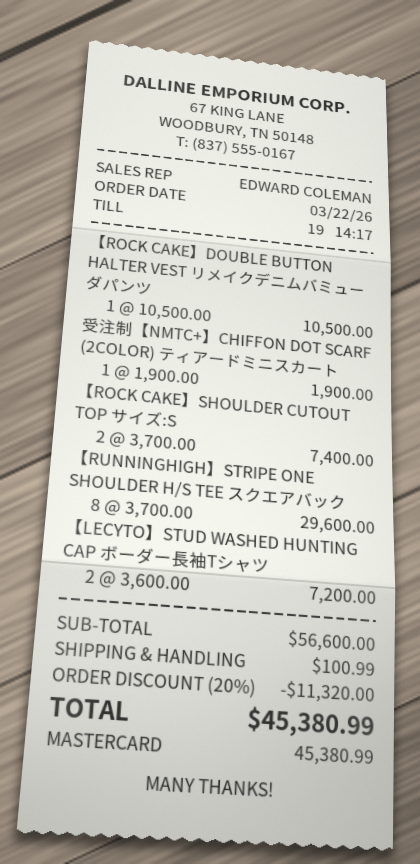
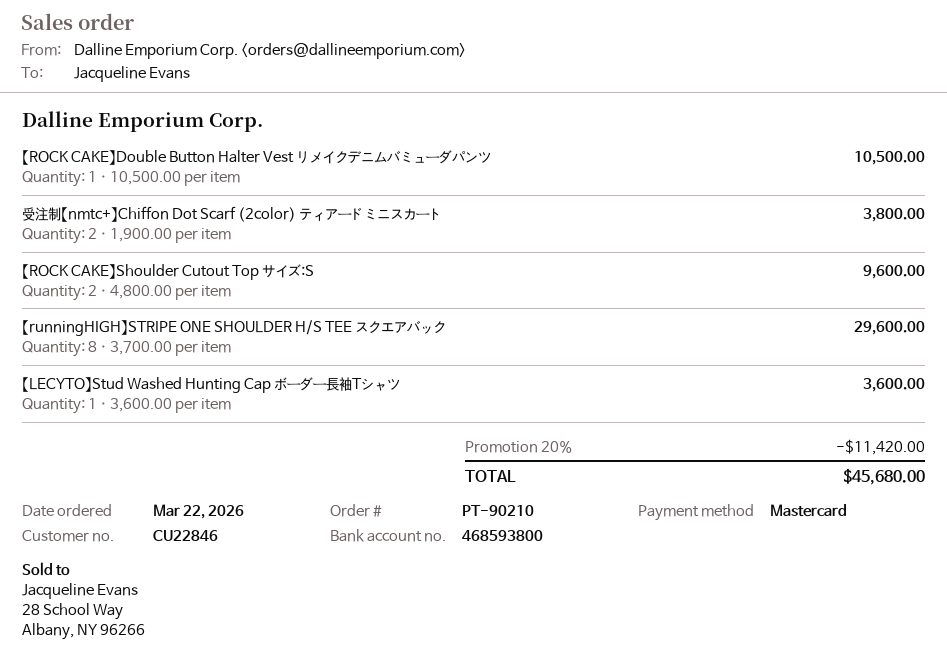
受注制【NMTC+】CHIFFON DOT SCARF (2COLOR) ティアードミニスカート: 1 x 1900.00 = 1900.00 -> 2 x 1900.00 = 3800.00
【ROCK CAKE】SHOULDER CUTOUT TOP サイズ:S: 2 x 3700.00 = 7400.00 -> 2 x 4800.00 = 9600.00
【LECYTO】STUD WASHED HUNTING CAP ボーダー長袖Tシャツ: 2 x 3600.00 = 7200.00 -> 1 x 3600.00 = 3600.00
discount: 20% = 11320.00 -> 20% = 11420.00
shipping: 100.99 -> none
total: 45380.99 -> 45680.00

